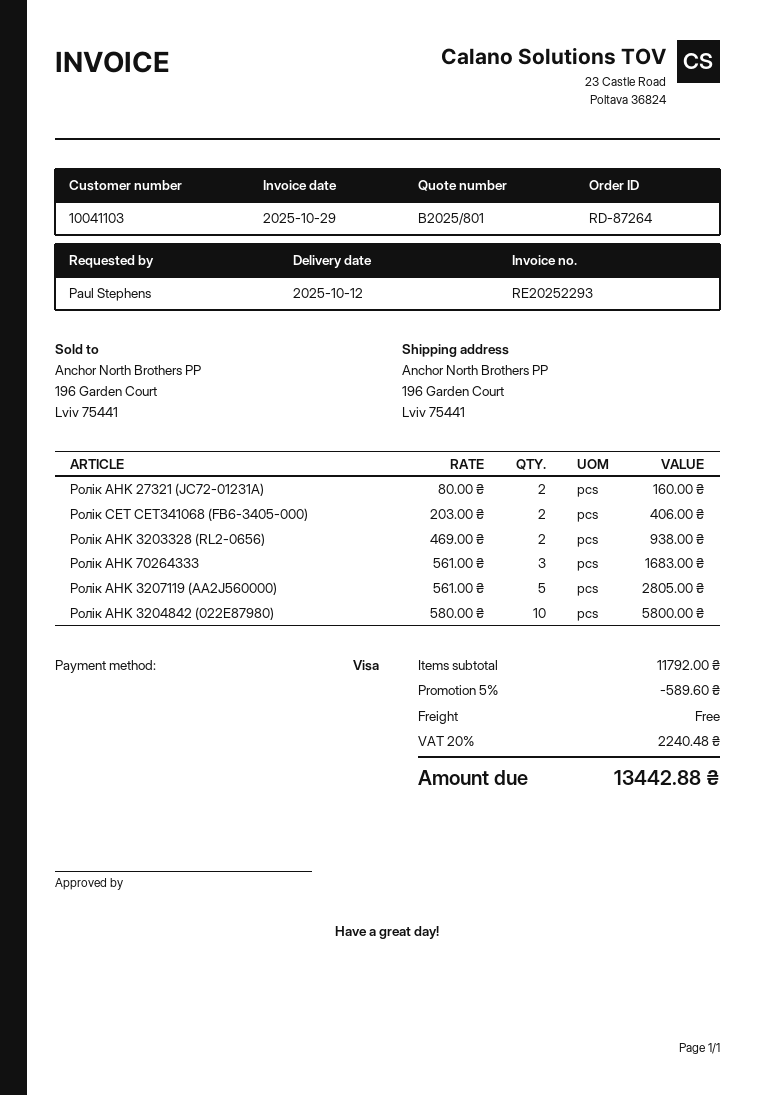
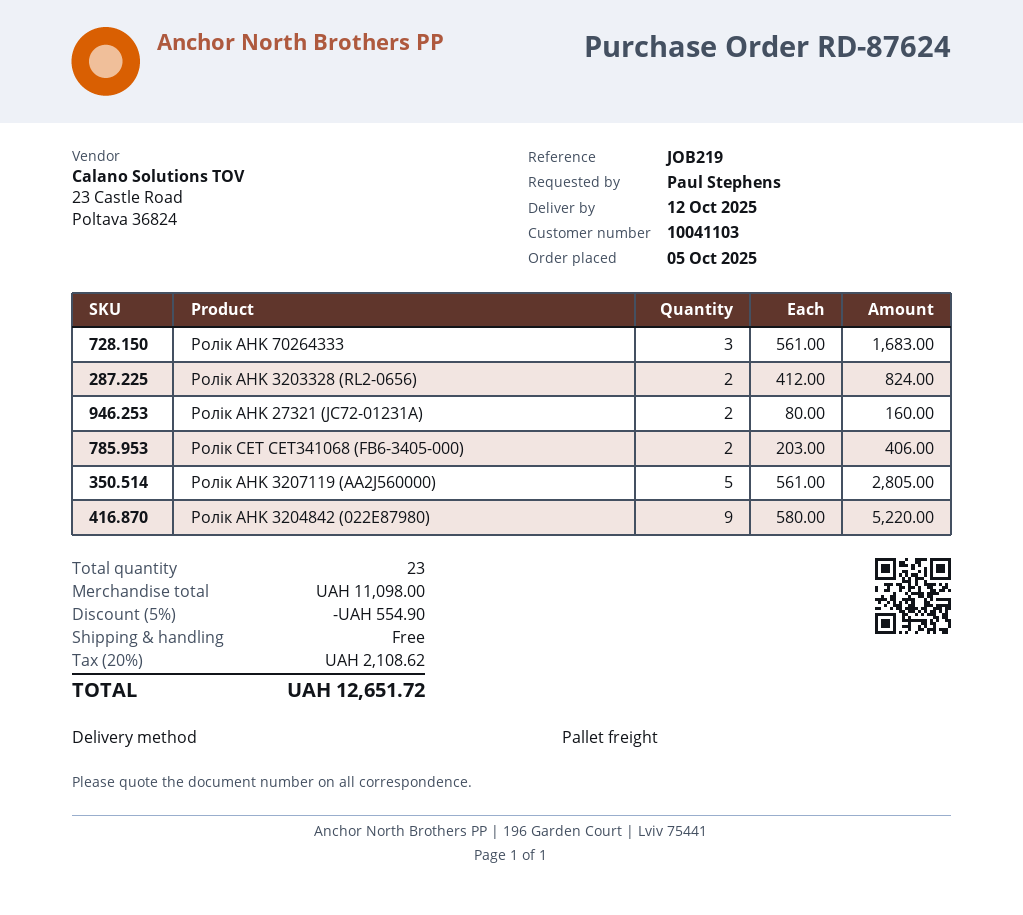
order number: RD-87264 -> RD-87624
Ролік AHK 3203328 (RL2-0656): 2 x 469.00 = 938.00 -> 2 x 412.00 = 824.00
Ролік AHK 3204842 (022E87980): 10 x 580.00 = 5800.00 -> 9 x 580.00 = 5220.00
subtotal: 11792.00 -> 11098.00
discount: 5% = 589.60 -> 5% = 554.90
tax: 20% = 2240.48 -> 20% = 2108.62
total: 13442.88 -> 12651.72

